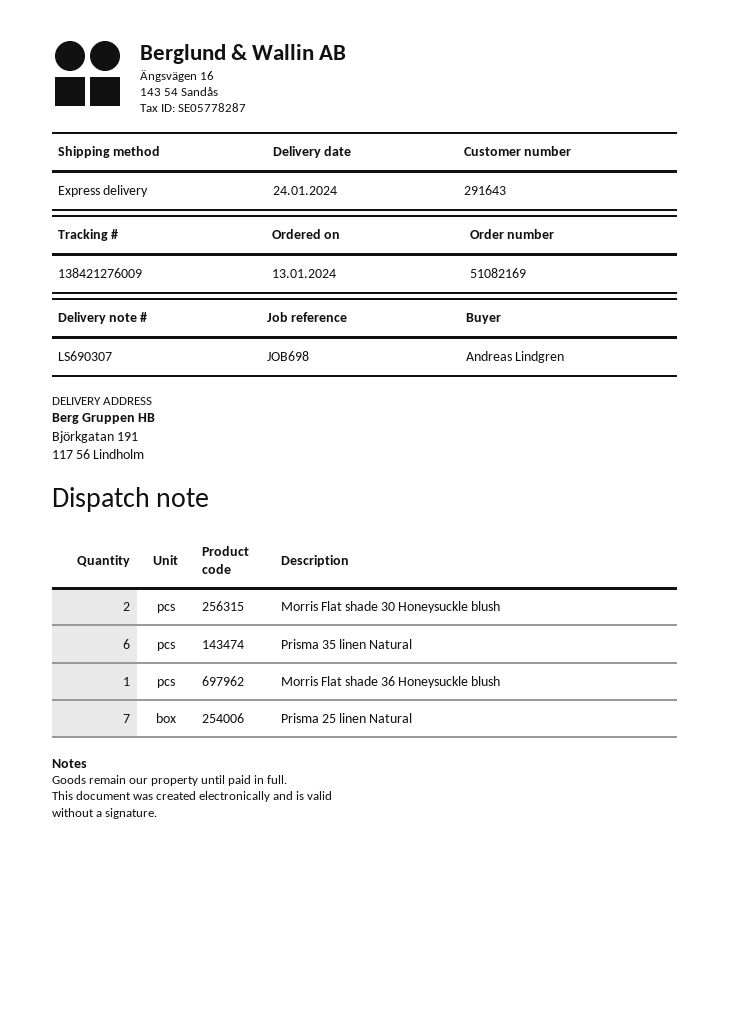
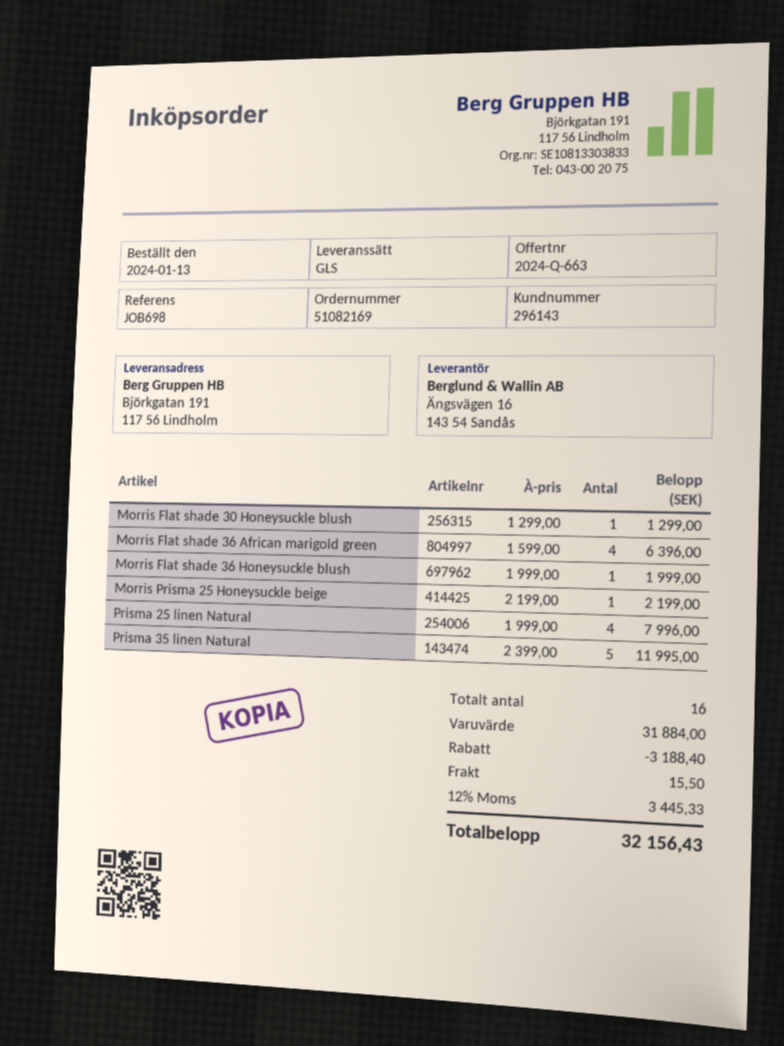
customer number: 291643 -> 296143
shipping method: express -> GLS
Morris Flat shade 30 Honeysuckle blush: 2 -> 1
Prisma 35 linen Natural: 6 -> 5
Prisma 25 linen Natural: 7 -> 4
Morris Flat shade 36 African marigold green: none -> 4
Morris Prisma 25 Honeysuckle beige: none -> 1

